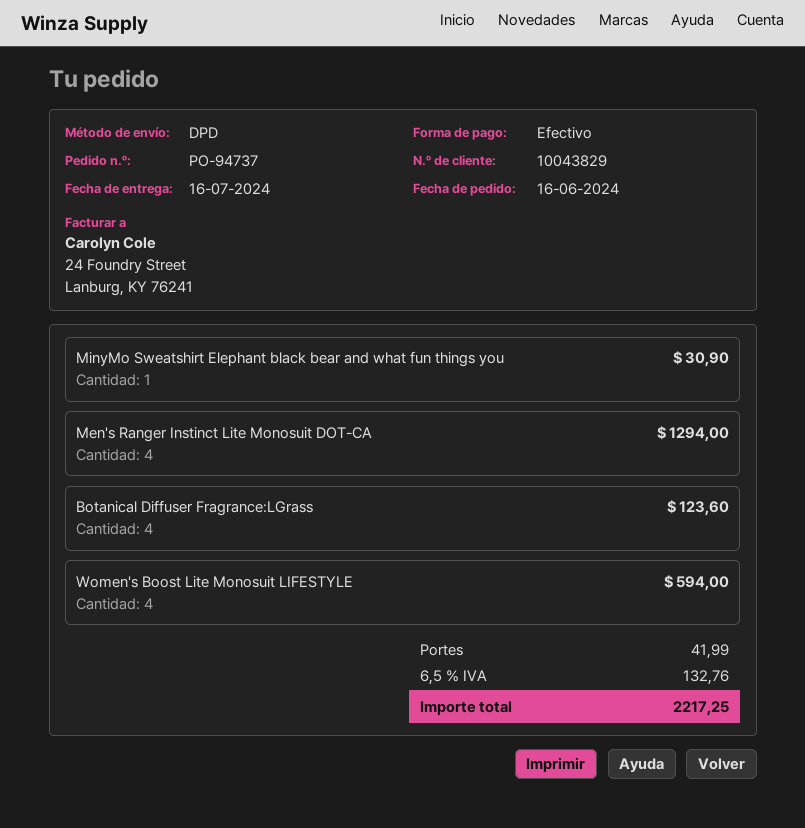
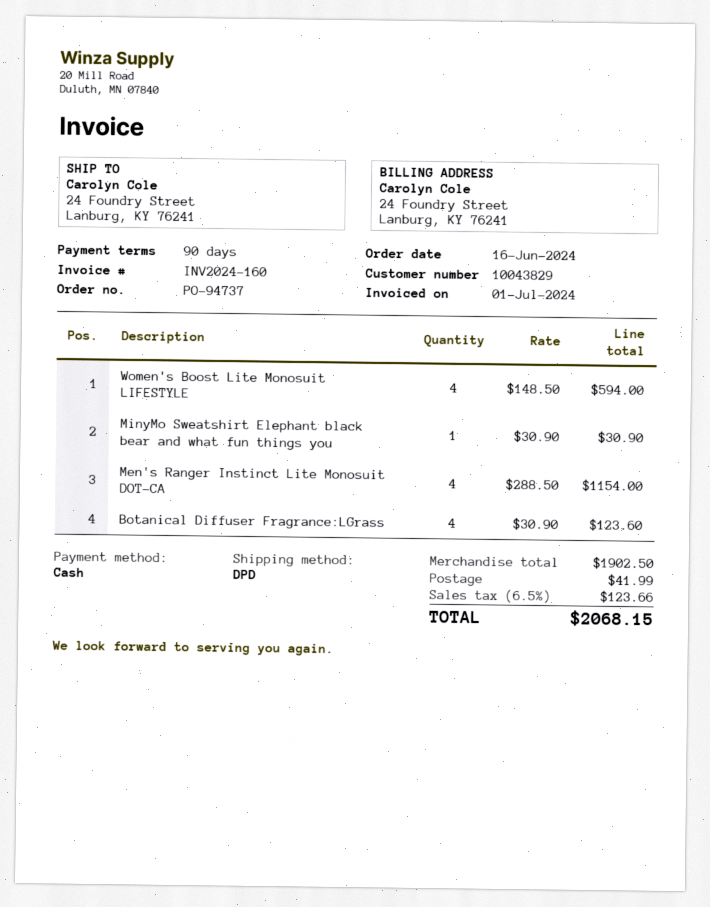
Men's Ranger Instinct Lite Monosuit DOT-CA: 4 for 1294.00 -> 4 for 1154.00
tax: 6.5% = 132.76 -> 6.5% = 123.66
total: 2217.25 -> 2068.15

